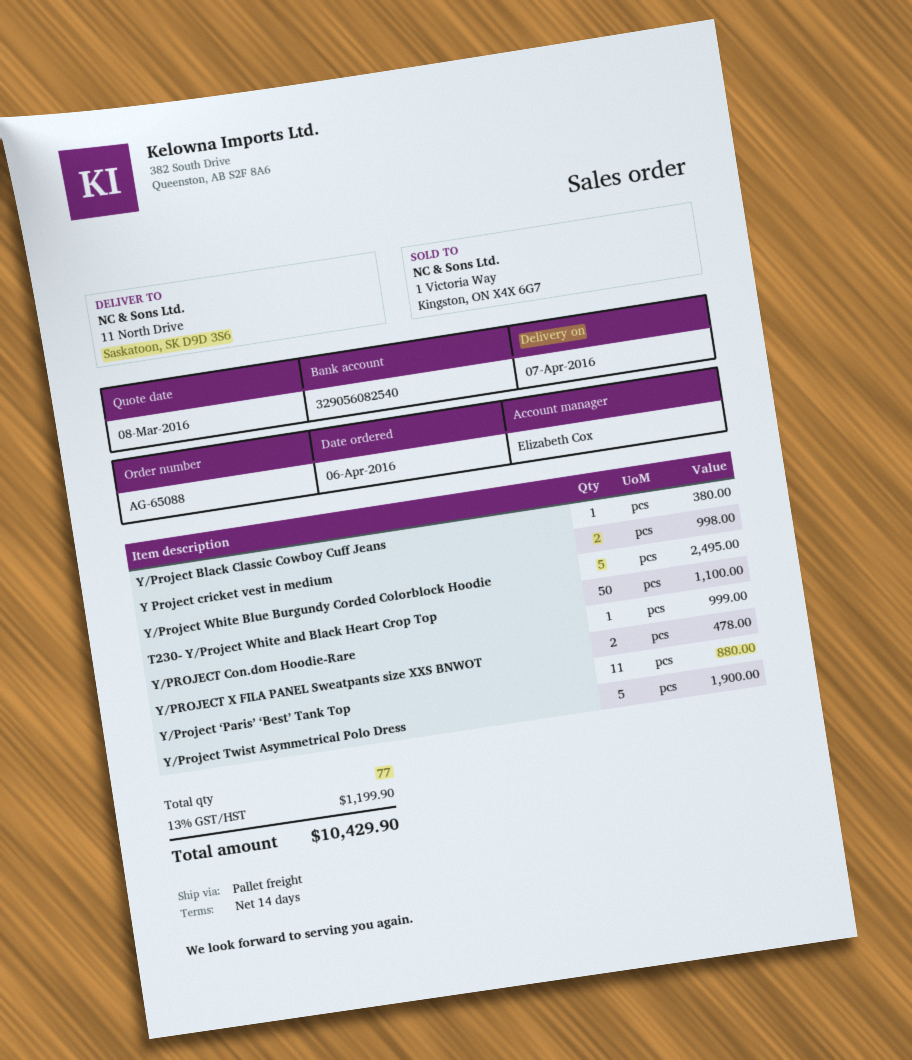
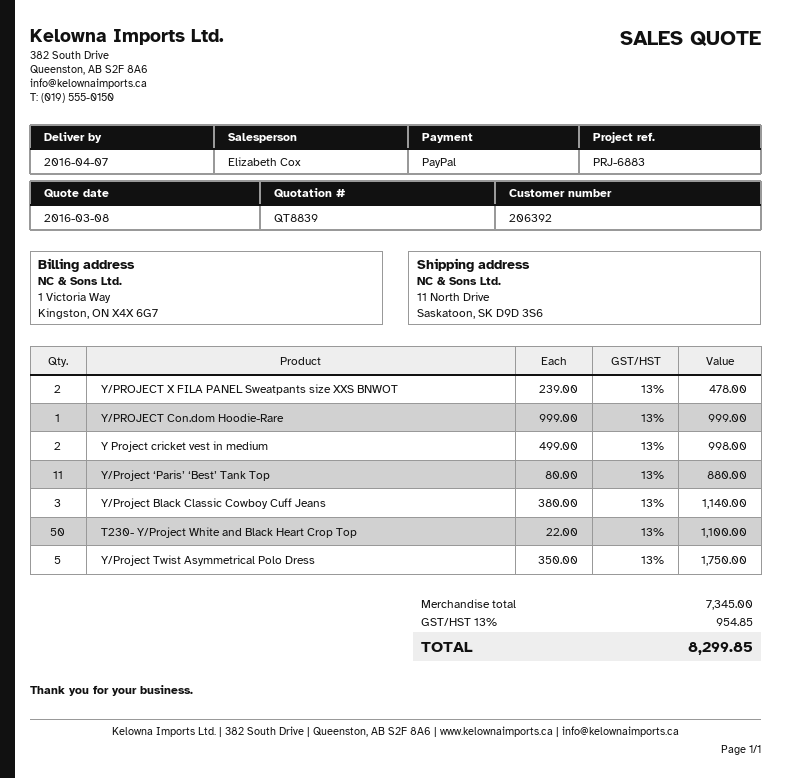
Y/Project Black Classic Cowboy Cuff Jeans: 1 for 380.00 -> 3 for 1140.00
Y/Project White Blue Burgundy Corded Colorblock Hoodie: 5 for 2495.00 -> none
Y/Project Twist Asymmetrical Polo Dress: 5 for 1900.00 -> 5 for 1750.00
tax: 13% = 1199.90 -> 13% = 954.85
total: 10429.90 -> 8299.85

